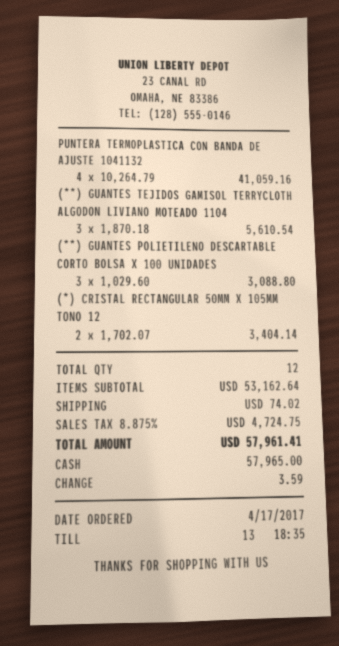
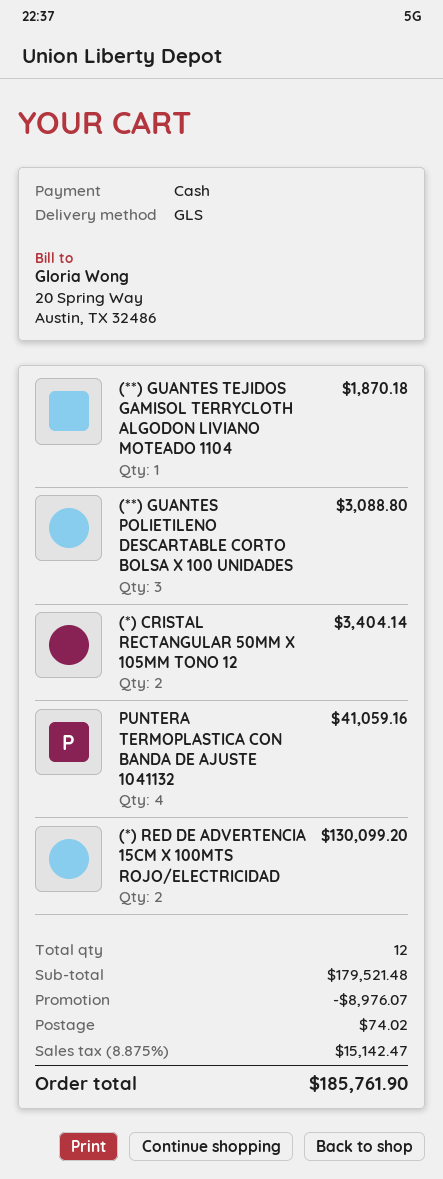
(**) GUANTES TEJIDOS GAMISOL TERRYCLOTH ALGODON LIVIANO MOTEADO 1104: 3 for 5610.54 -> 1 for 1870.18
(*) RED DE ADVERTENCIA 15CM X 100MTS ROJO/ELECTRICIDAD: none -> 2 for 130099.20
subtotal: 53162.64 -> 179521.48
discount: none -> 8976.07
tax: 8.875% = 4724.75 -> 8.875% = 15142.47
total: 57961.41 -> 185761.90

